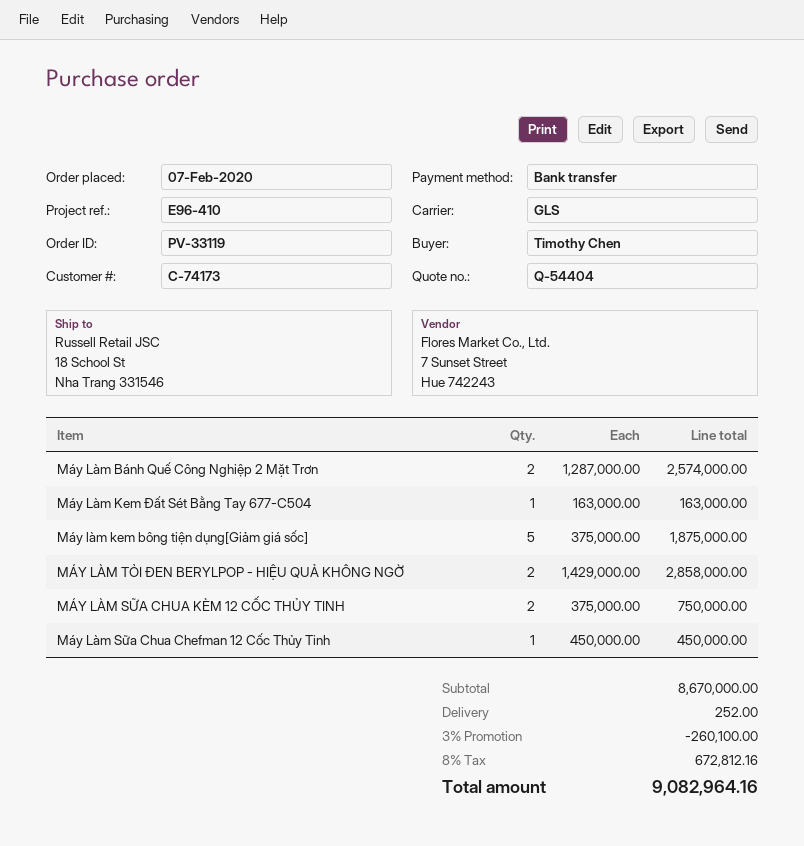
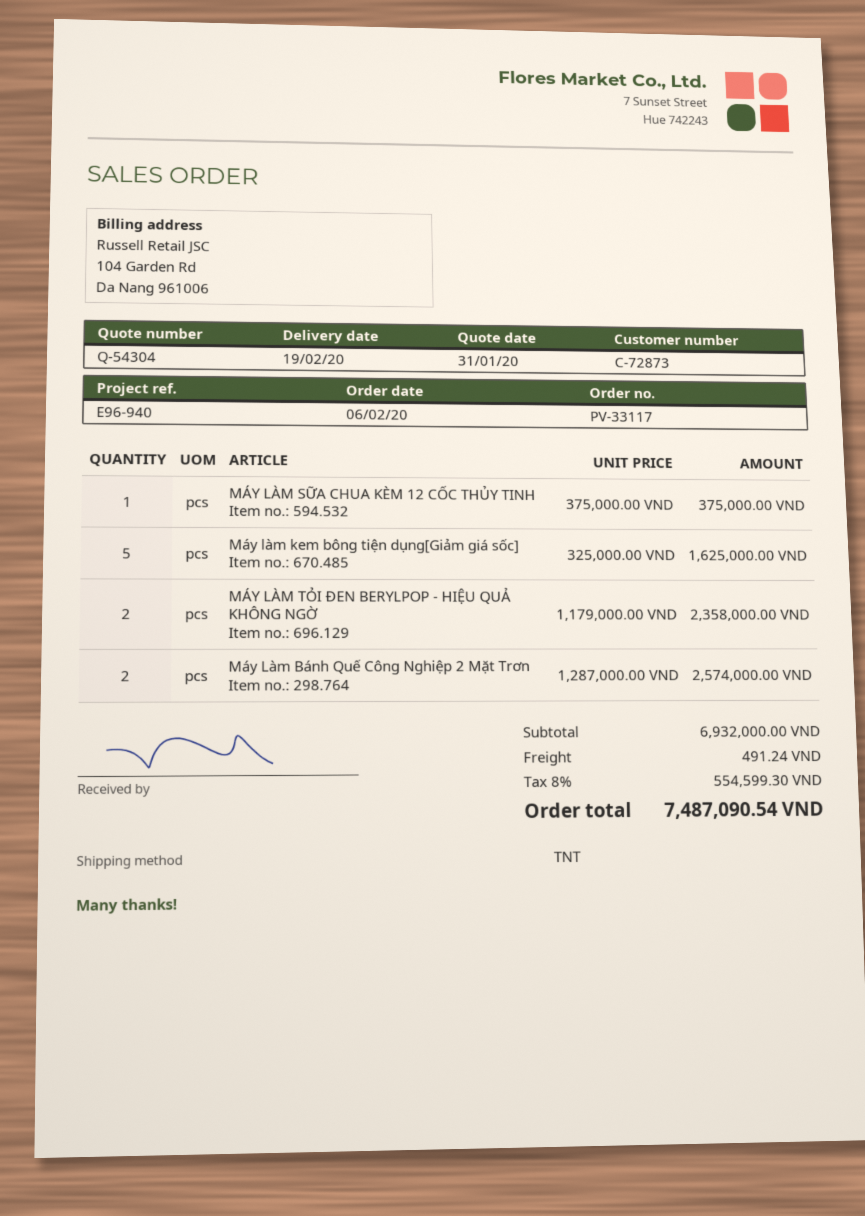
quote number: Q-54404 -> Q-54304
order number: PV-33119 -> PV-33117
order date: 2020-02-07 -> 2020-02-06
customer number: C-74173 -> C-72873
reference: E96-410 -> E96-940
shipping method: GLS -> TNT
Máy Làm Kem Đất Sét Bằng Tay 677-C504: 1 x 163000.00 = 163000.00 -> none
Máy làm kem bông tiện dụng[Giảm giá sốc]: 5 x 375000.00 = 1875000.00 -> 5 x 325000.00 = 1625000.00
MÁY LÀM TỎI ĐEN BERYLPOP - HIỆU QUẢ KHÔNG NGỜ: 2 x 1429000.00 = 2858000.00 -> 2 x 1179000.00 = 2358000.00
MÁY LÀM SỮA CHUA KÈM 12 CỐC THỦY TINH: 2 x 375000.00 = 750000.00 -> 1 x 375000.00 = 375000.00
Máy Làm Sữa Chua Chefman 12 Cốc Thủy Tinh: 1 x 450000.00 = 450000.00 -> none
subtotal: 8670000.00 -> 6932000.00
discount: 3% = 260100.00 -> none
shipping: 252.00 -> 491.24
tax: 8% = 672812.16 -> 8% = 554599.30
total: 9082964.16 -> 7487090.54

